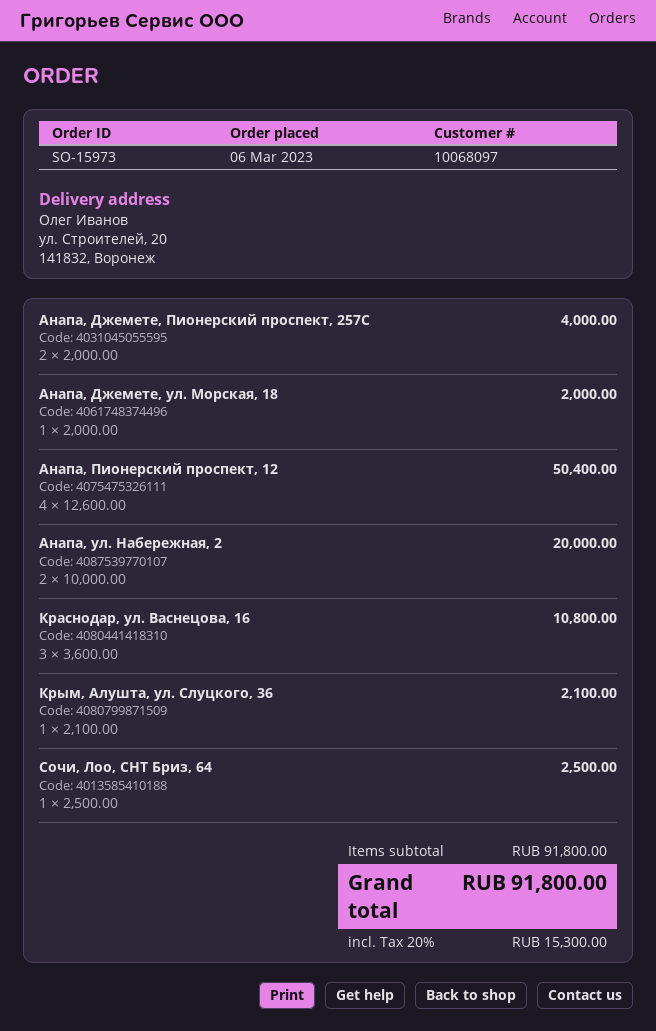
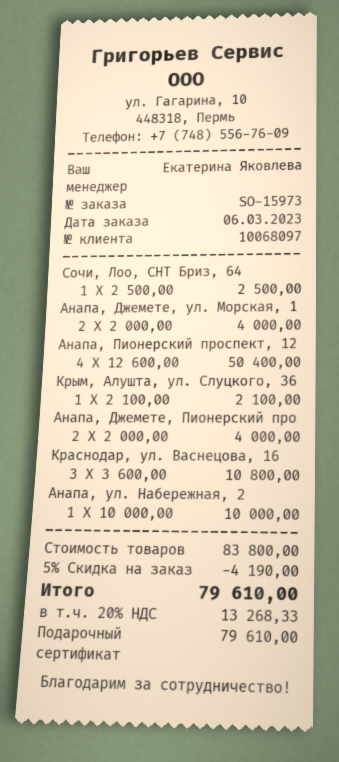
Анапа, Джемете, ул. Морская, 18: 1 x 2000.00 = 2000.00 -> 2 x 2000.00 = 4000.00
Анапа, ул. Набережная, 2: 2 x 10000.00 = 20000.00 -> 1 x 10000.00 = 10000.00
subtotal: 91800.00 -> 83800.00
discount: none -> 5% = 4190.00
tax: 20% = 15300.00 -> 20% = 13268.33
total: 91800.00 -> 79610.00

